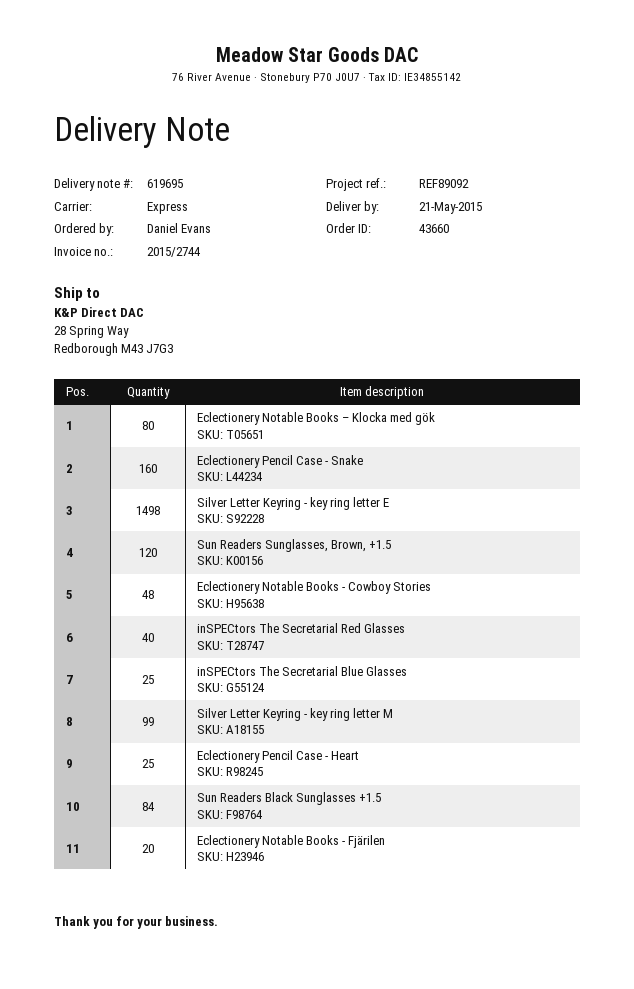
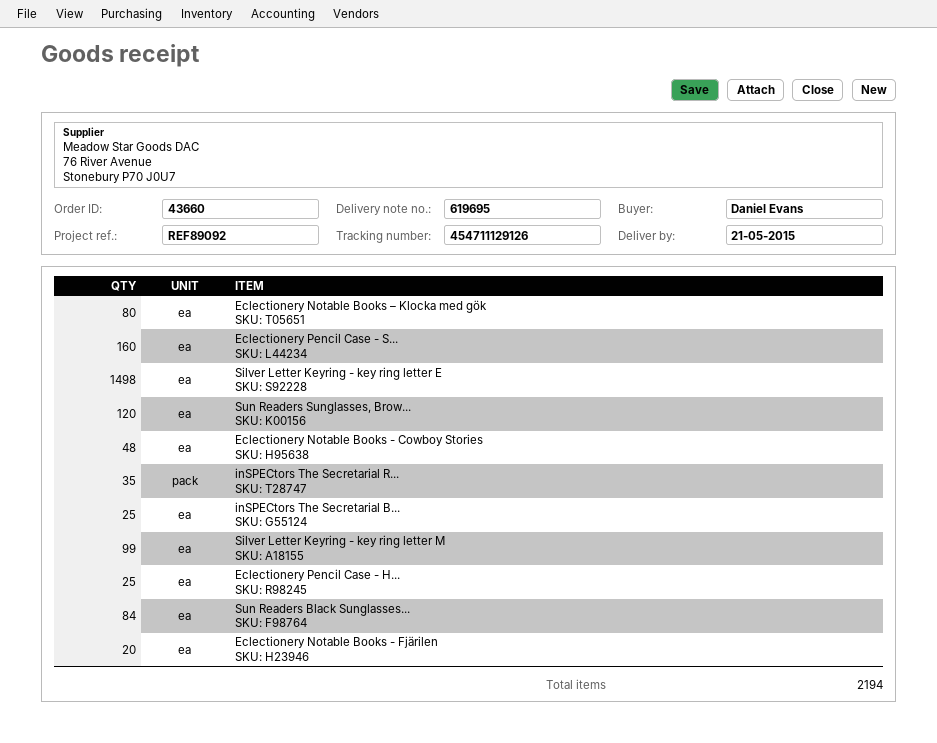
inSPECtors The Secretarial Red Glasses: 40 -> 35

